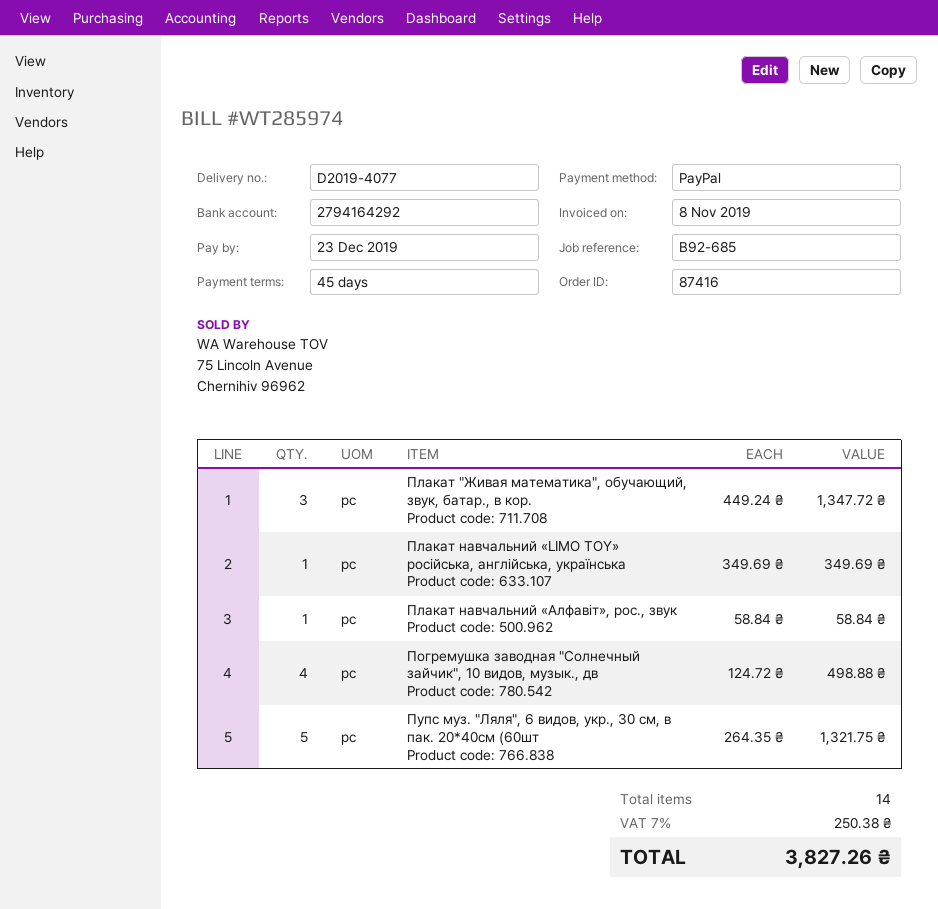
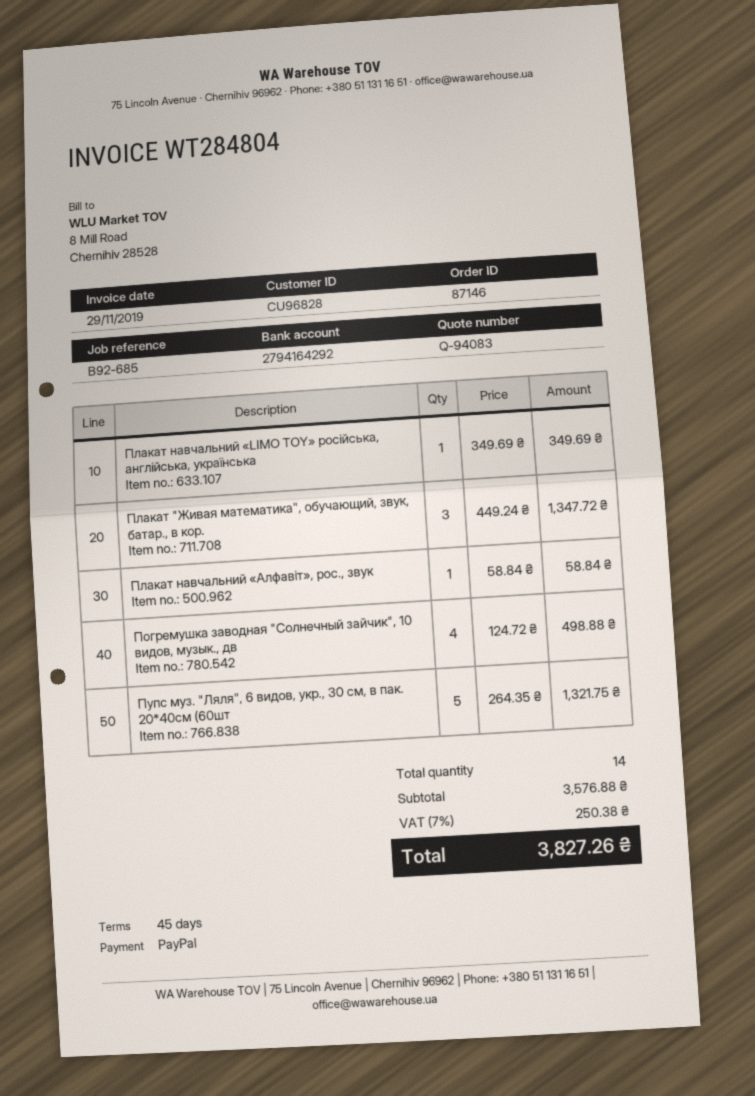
order number: 87416 -> 87146
invoice number: WT285974 -> WT284804
invoice date: 2019-11-08 -> 2019-11-29

